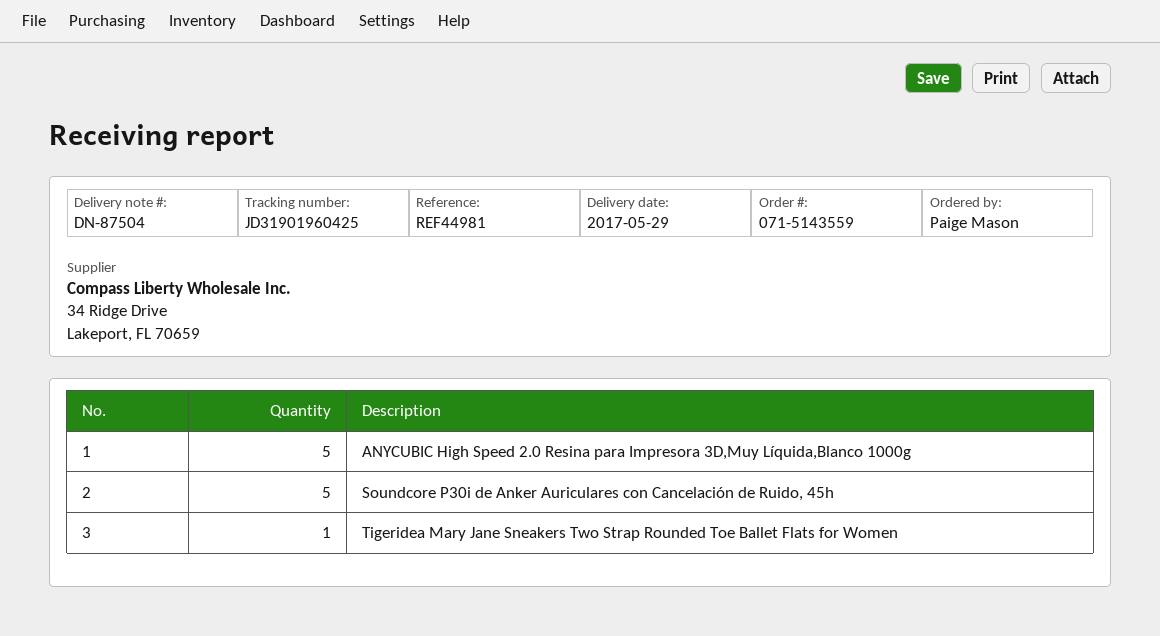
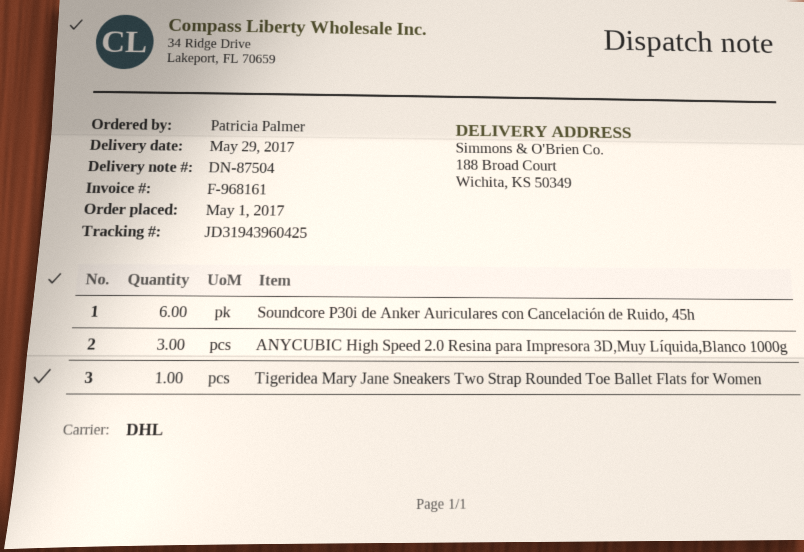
ordered by: Paige Mason -> Patricia Palmer
tracking number: JD31901960425 -> JD31943960425
ANYCUBIC High Speed 2.0 Resina para Impresora 3D,Muy Líquida,Blanco 1000g: 5 -> 3
Soundcore P30i de Anker Auriculares con Cancelación de Ruido, 45h: 5 -> 6

